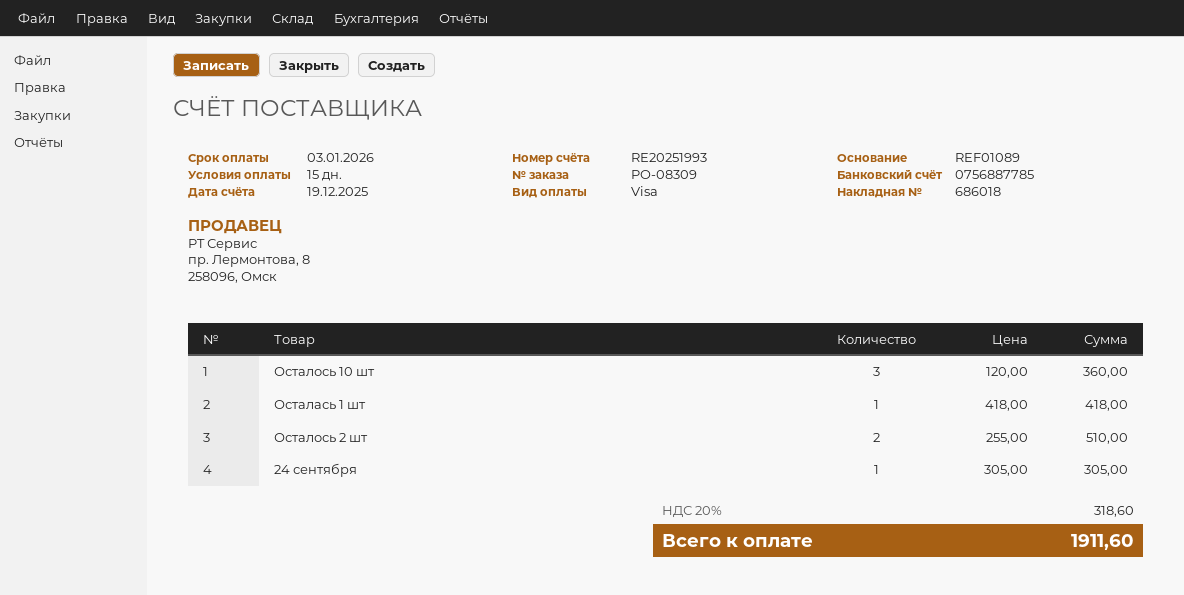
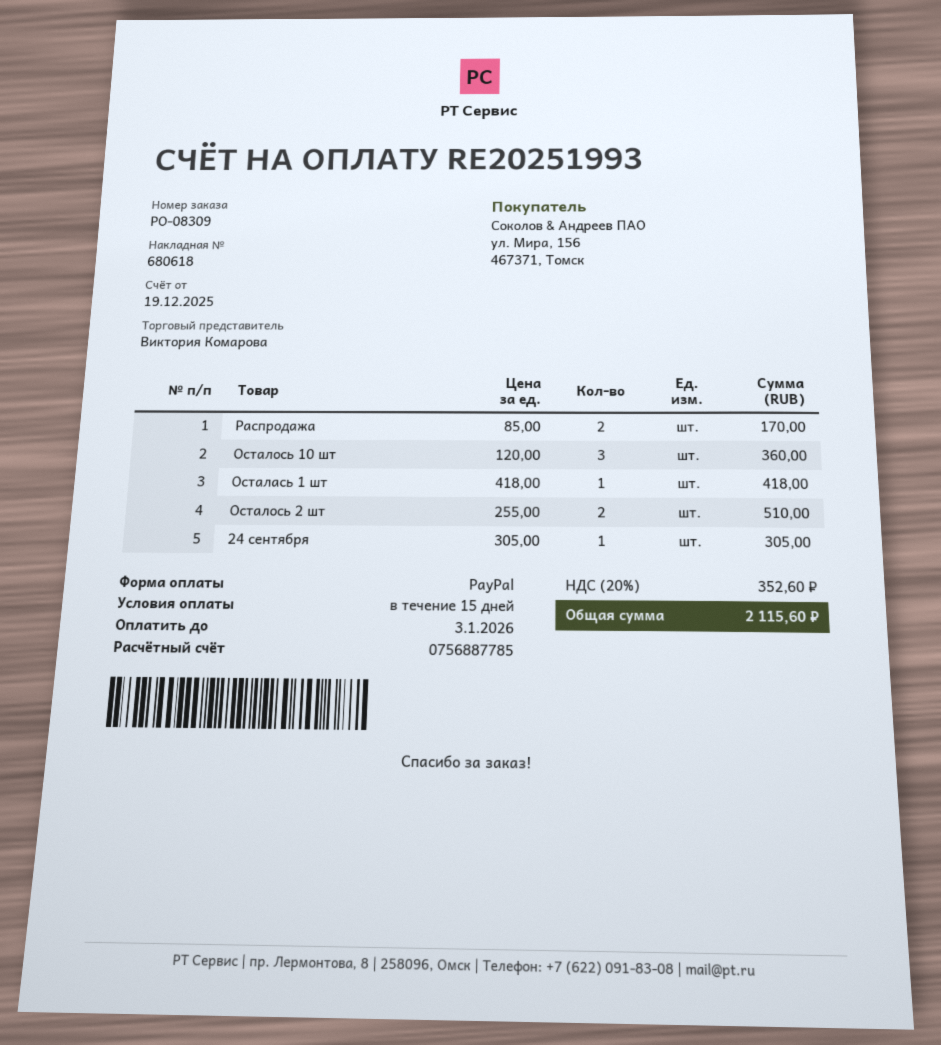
delivery note number: 686018 -> 680618
payment method: Visa -> PayPal
Распродажа: none -> 2 x 85.00 = 170.00
tax: 20% = 318.60 -> 20% = 352.60
total: 1911.60 -> 2115.60

